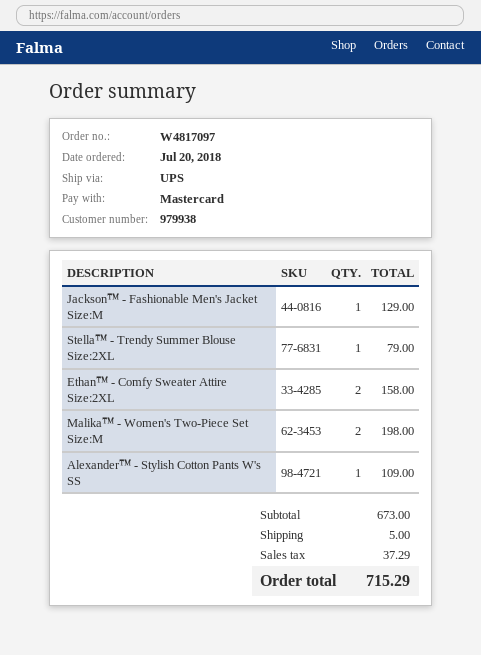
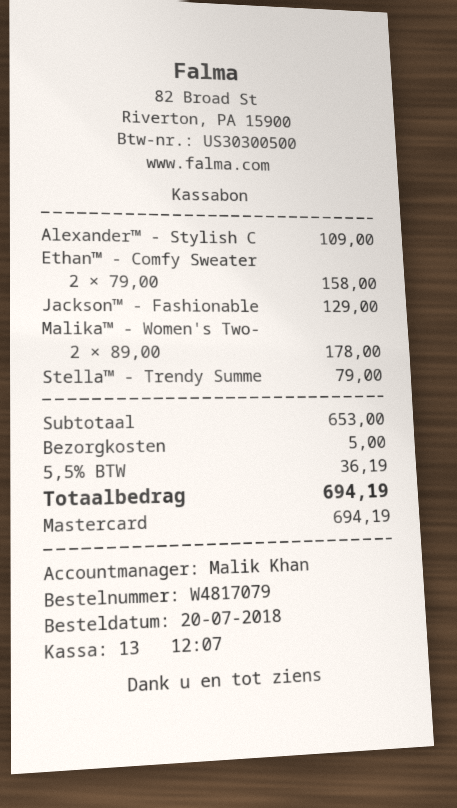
order number: W4817097 -> W4817079
Malika™ - Women's Two-Piece Set Size:M: 2 for 198.00 -> 2 for 178.00
subtotal: 673.00 -> 653.00
tax: 37.29 -> 36.19
total: 715.29 -> 694.19

